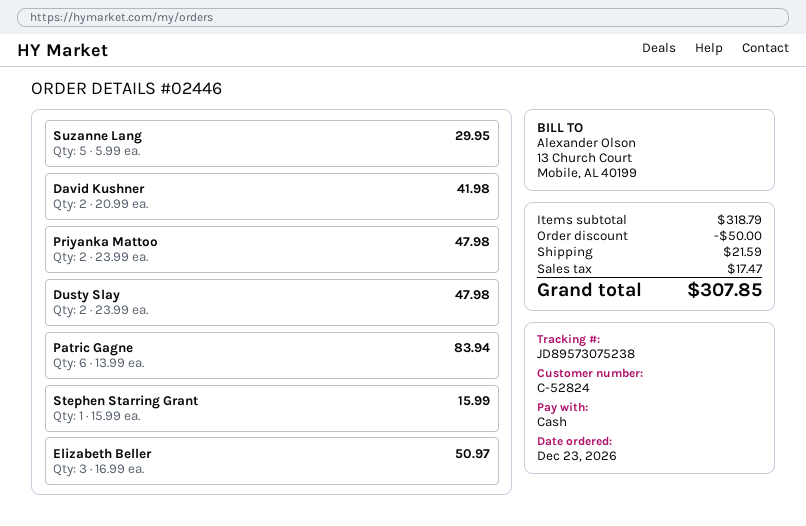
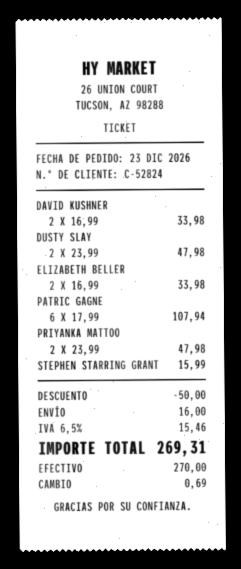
Suzanne Lang: 5 x 5.99 = 29.95 -> none
David Kushner: 2 x 20.99 = 41.98 -> 2 x 16.99 = 33.98
Patric Gagne: 6 x 13.99 = 83.94 -> 6 x 17.99 = 107.94
Elizabeth Beller: 3 x 16.99 = 50.97 -> 2 x 16.99 = 33.98
shipping: 21.59 -> 16.00
tax: 17.47 -> 15.46
total: 307.85 -> 269.31

